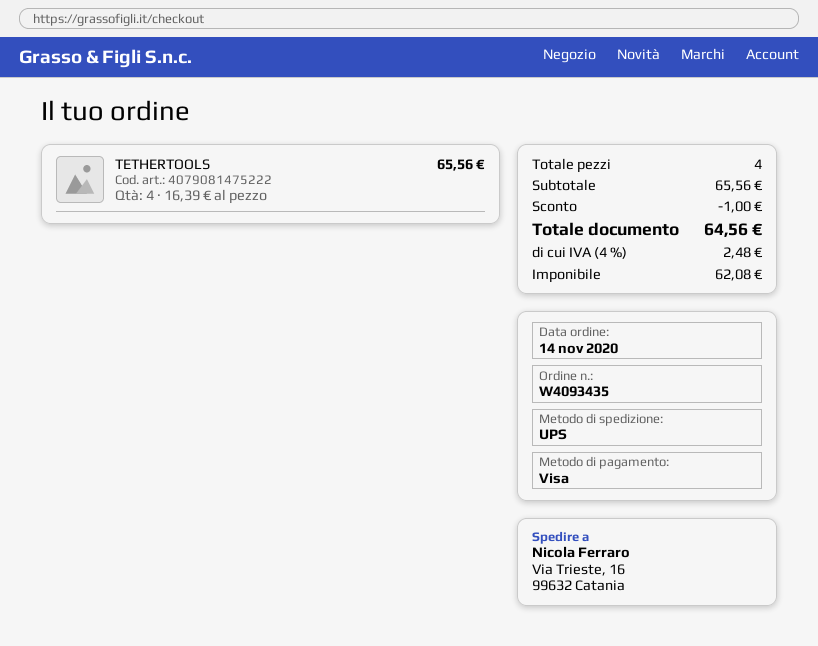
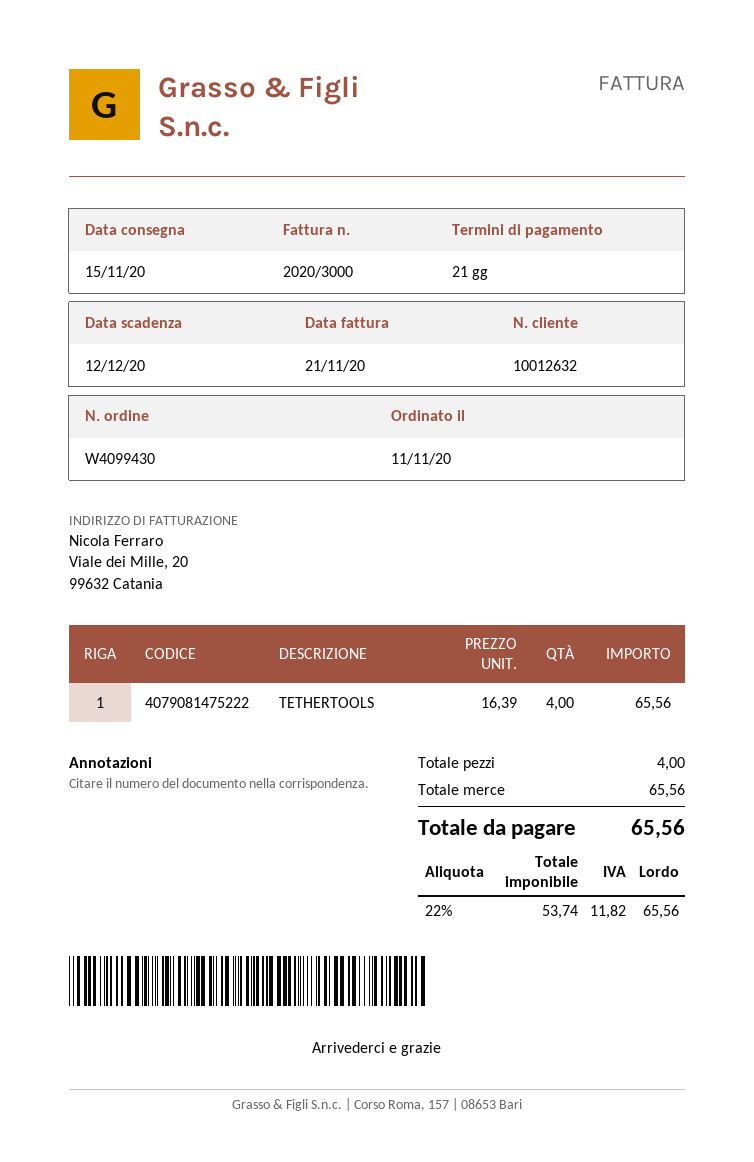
order number: W4093435 -> W4099430
order date: 2020-11-14 -> 2020-11-11
discount: 1.00 -> none
net: 62.08 -> 53.74
tax: 4% = 2.48 -> 22% = 11.82
total: 64.56 -> 65.56

